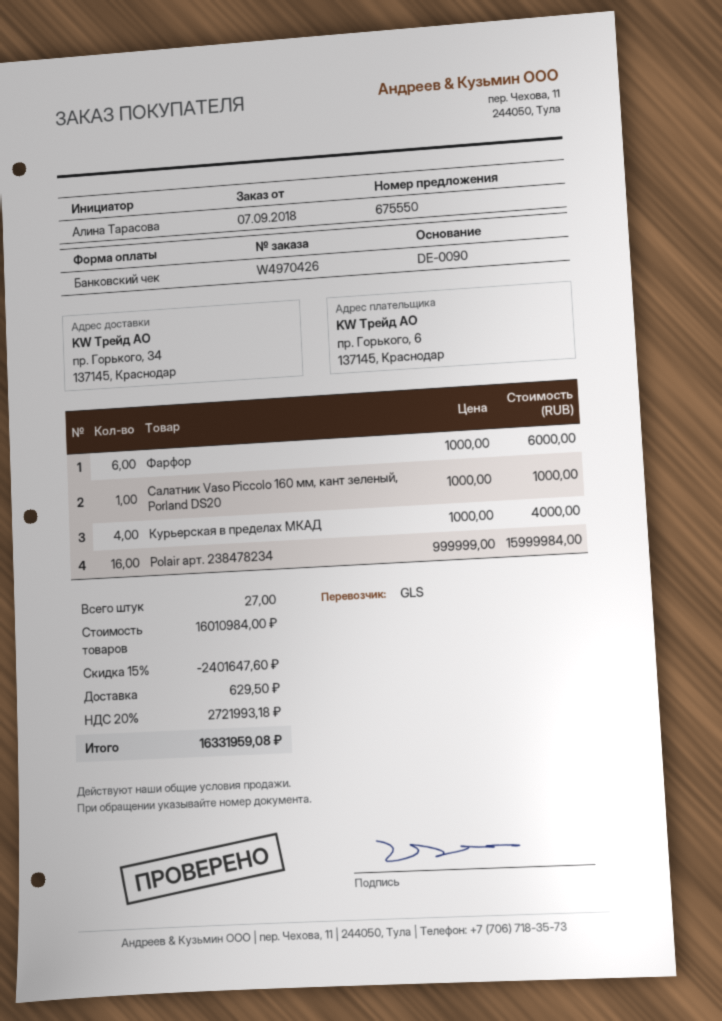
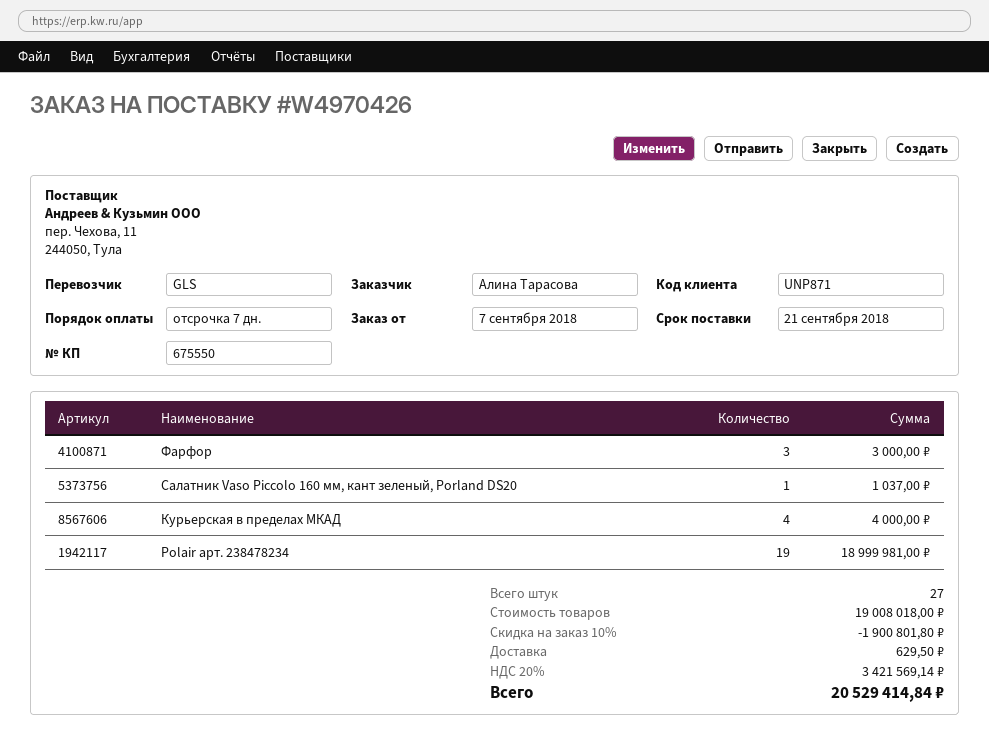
Фарфор: 6 for 6000.00 -> 3 for 3000.00
Салатник Vaso Piccolo 160 мм, кант зеленый, Porland DS20: 1 for 1000.00 -> 1 for 1037.00
Polair арт. 238478234: 16 for 15999984.00 -> 19 for 18999981.00
subtotal: 16010984.00 -> 19008018.00
discount: 15% = 2401647.60 -> 10% = 1900801.80
tax: 20% = 2721993.18 -> 20% = 3421569.14
total: 16331959.08 -> 20529414.84

